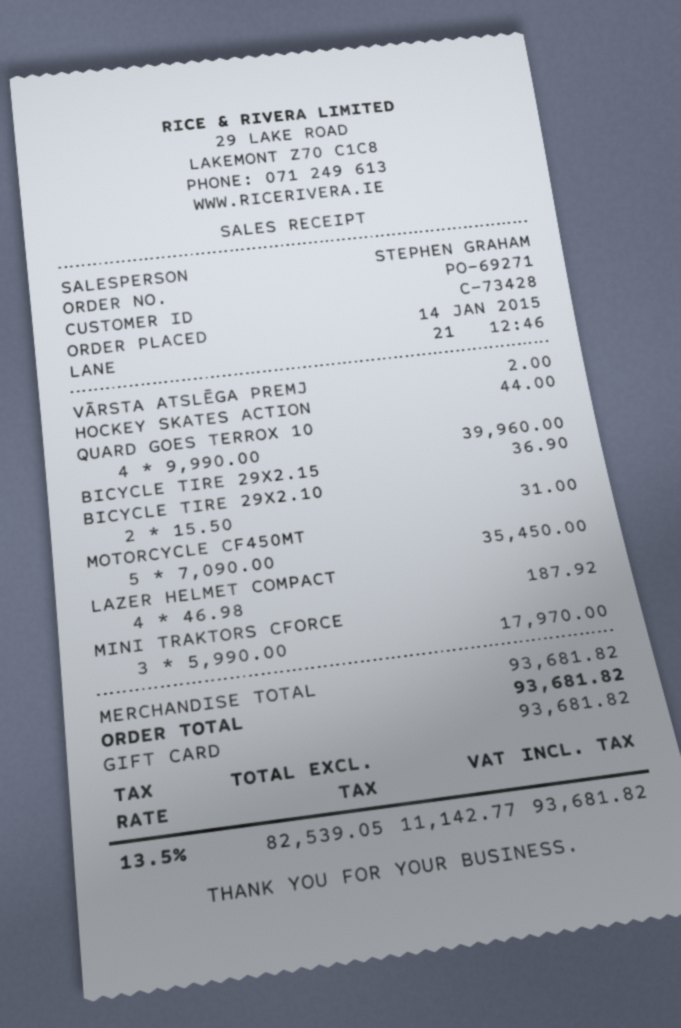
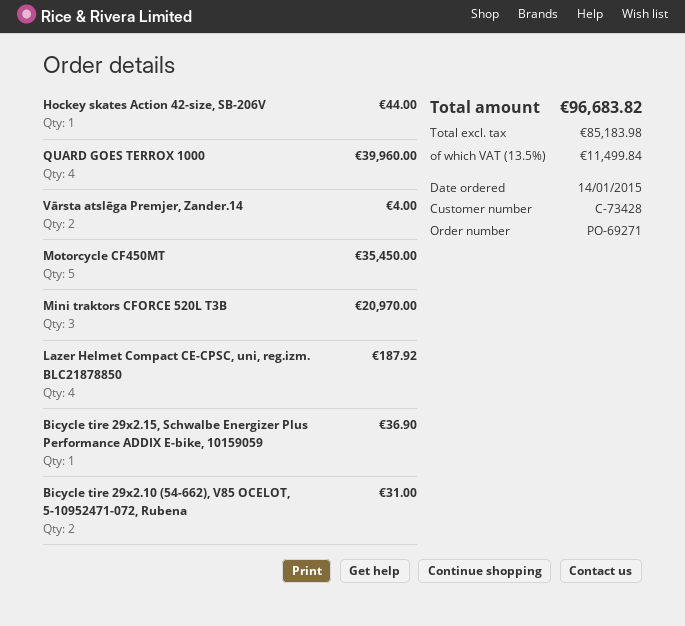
VĀRSTA ATSLĒGA PREMJ: 1 for 2.00 -> 2 for 4.00
MINI TRAKTORS CFORCE: 3 for 17970.00 -> 3 for 20970.00
net: 82539.05 -> 85183.98
tax: 13.5% = 11142.77 -> 13.5% = 11499.84
total: 93681.82 -> 96683.82

